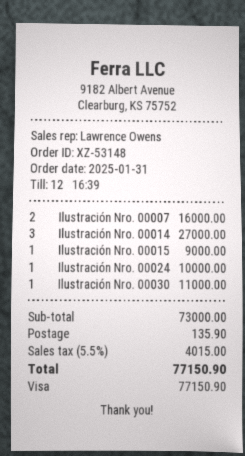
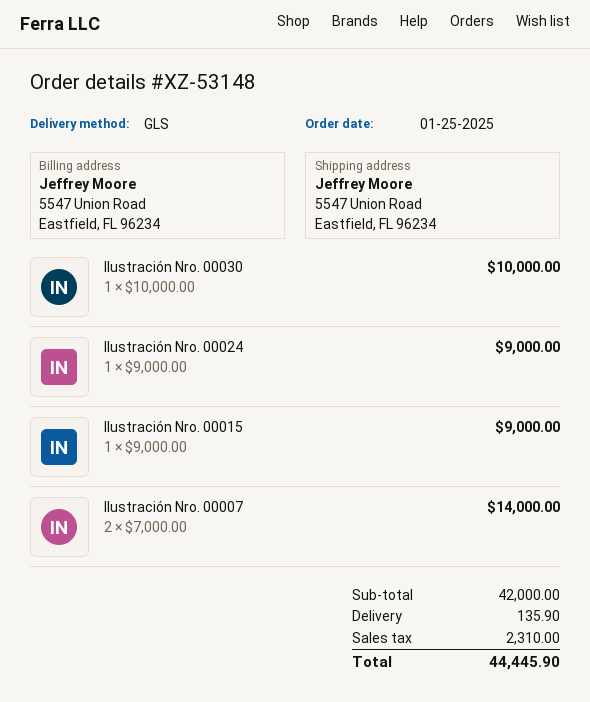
order date: 2025-01-31 -> 2025-01-25
Ilustración Nro. 00007: 2 for 16000.00 -> 2 for 14000.00
Ilustración Nro. 00014: 3 for 27000.00 -> none
Ilustración Nro. 00024: 1 for 10000.00 -> 1 for 9000.00
Ilustración Nro. 00030: 1 for 11000.00 -> 1 for 10000.00
subtotal: 73000.00 -> 42000.00
tax: 4015.00 -> 2310.00
total: 77150.90 -> 44445.90

